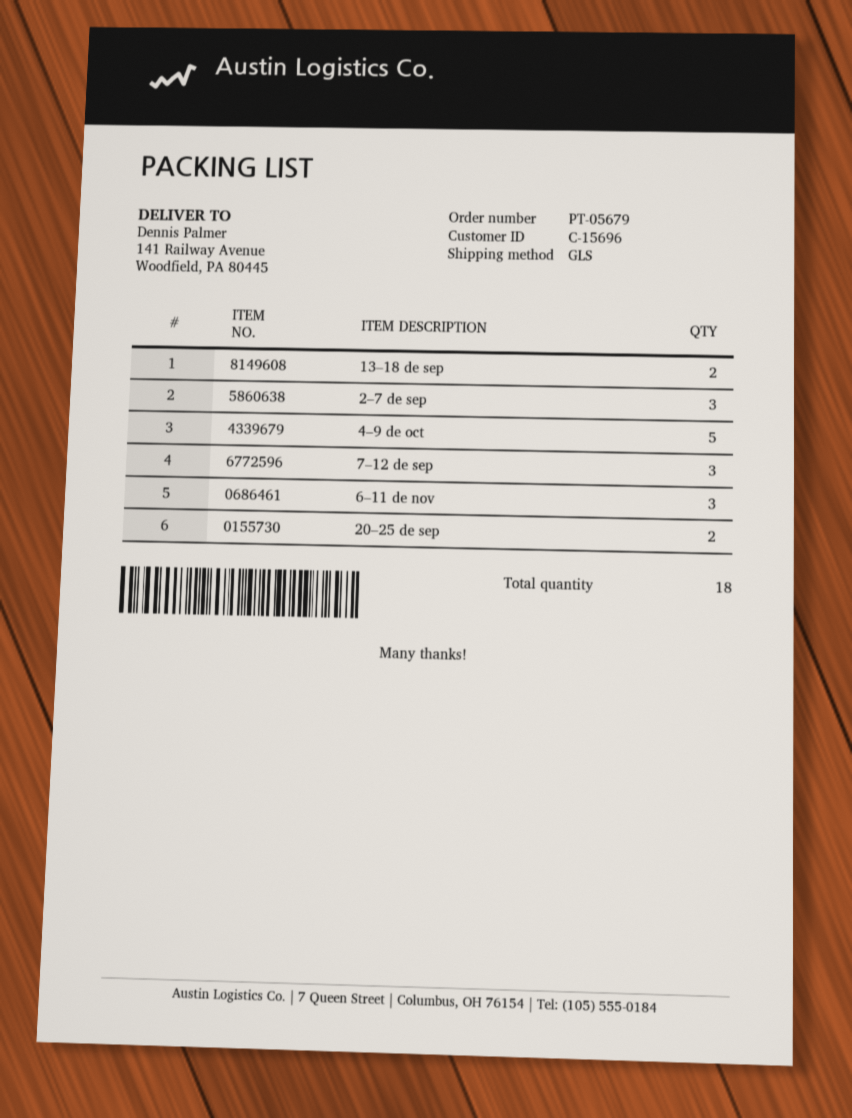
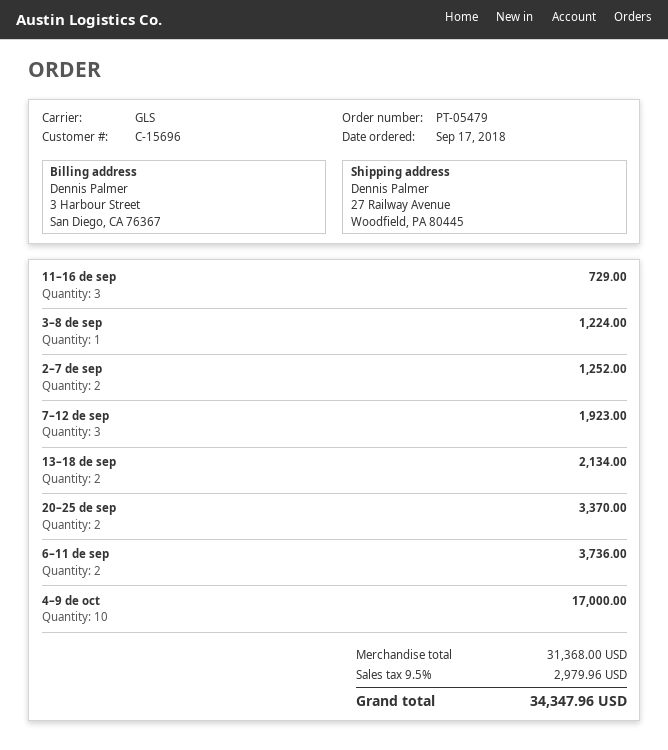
order number: PT-05679 -> PT-05479
ship to: 141 Railway Avenue, Woodfield, PA 80445 -> 27 Railway Avenue, Woodfield, PA 80445
2–7 de sep: 3 -> 2
4–9 de oct: 5 -> 10
6–11 de nov: 3 -> none
11–16 de sep: none -> 3
3–8 de sep: none -> 1
6–11 de sep: none -> 2

